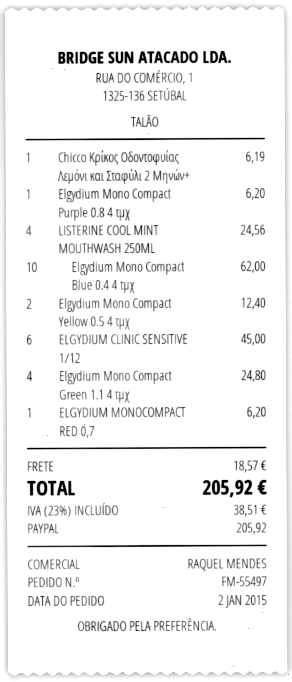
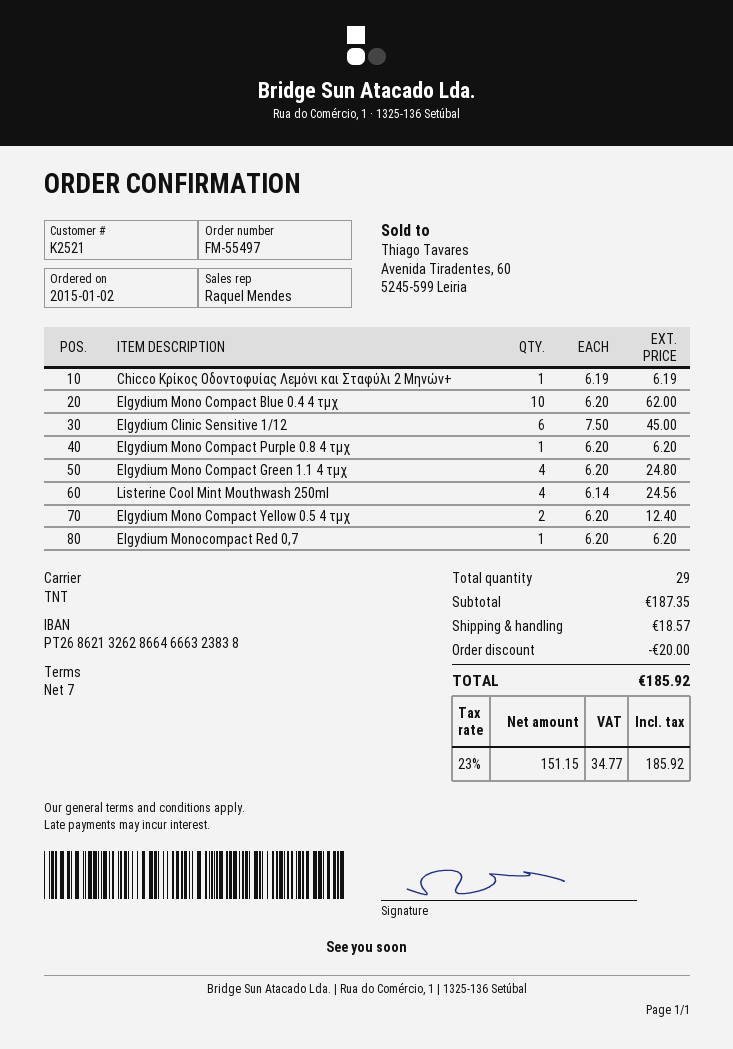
discount: none -> 20.00
tax: 23% = 38.51 -> 23% = 34.77
total: 205.92 -> 185.92

